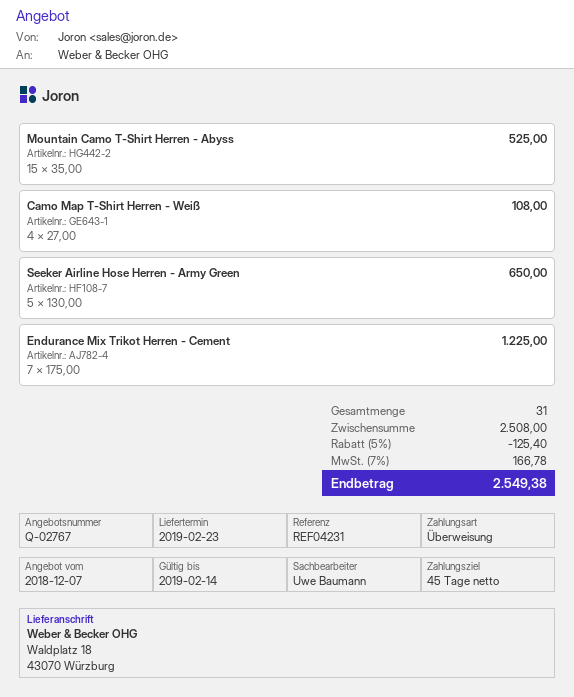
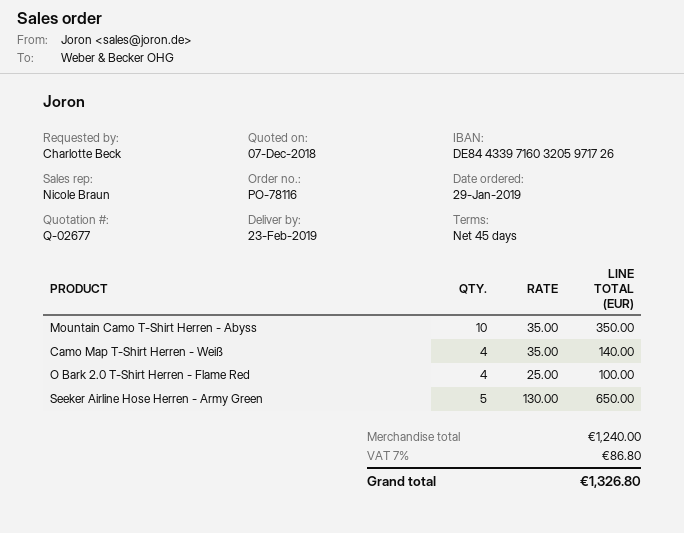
quote number: Q-02767 -> Q-02677
sales rep: Uwe Baumann -> Nicole Braun
Mountain Camo T-Shirt Herren - Abyss: 15 x 35.00 = 525.00 -> 10 x 35.00 = 350.00
Camo Map T-Shirt Herren - Weiß: 4 x 27.00 = 108.00 -> 4 x 35.00 = 140.00
Endurance Mix Trikot Herren - Cement: 7 x 175.00 = 1225.00 -> none
O Bark 2.0 T-Shirt Herren - Flame Red: none -> 4 x 25.00 = 100.00
subtotal: 2508.00 -> 1240.00
discount: 5% = 125.40 -> none
tax: 7% = 166.78 -> 7% = 86.80
total: 2549.38 -> 1326.80

